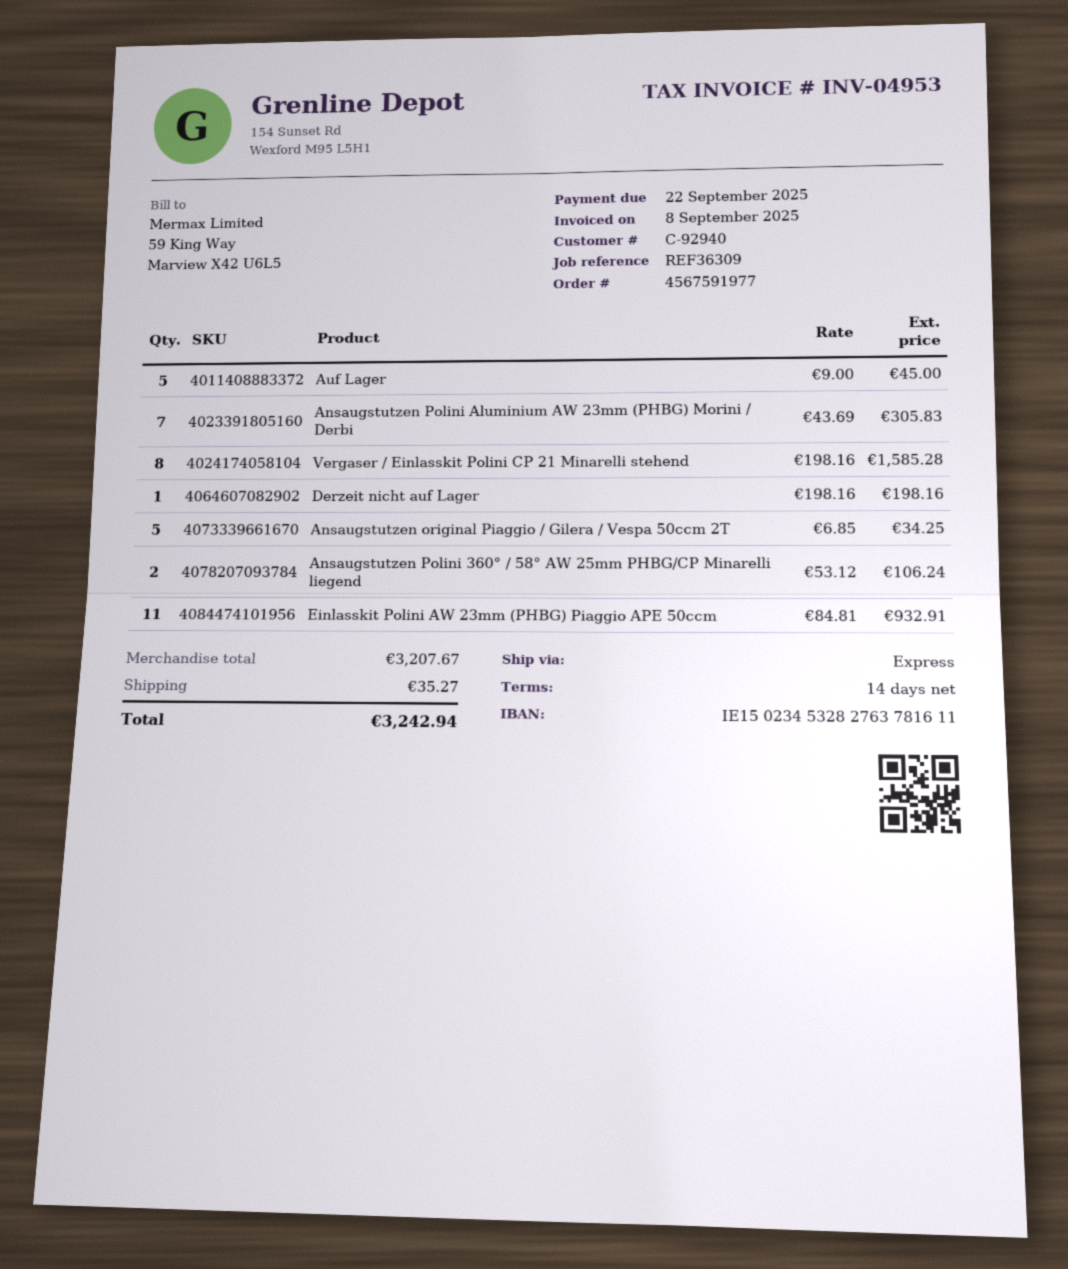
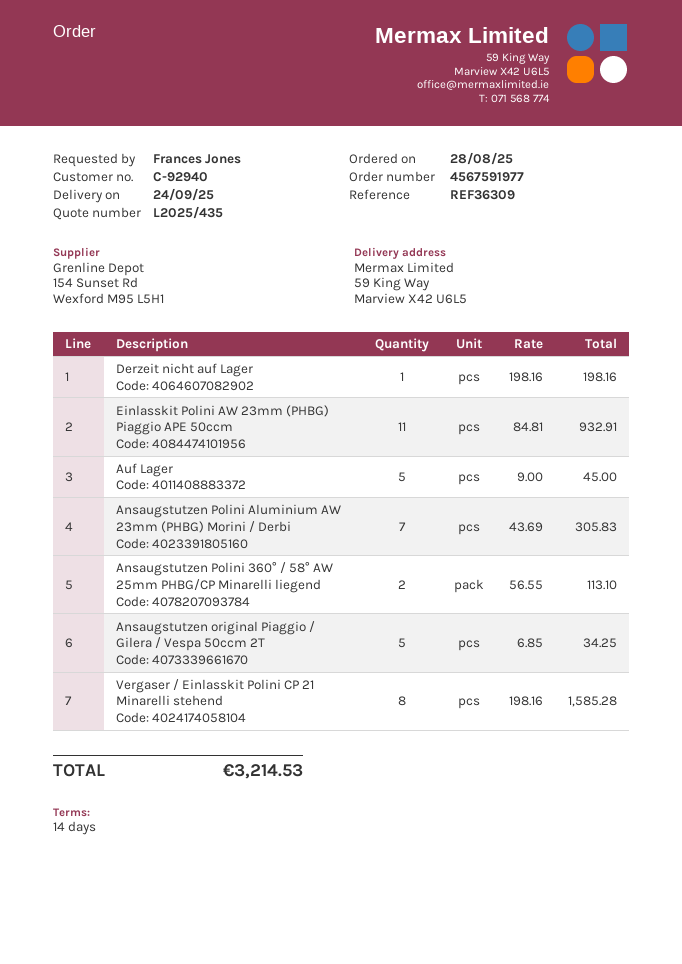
Ansaugstutzen Polini 360° / 58° AW 25mm PHBG/CP Minarelli liegend: 2 x 53.12 = 106.24 -> 2 x 56.55 = 113.10
shipping: 35.27 -> none
total: 3242.94 -> 3214.53

